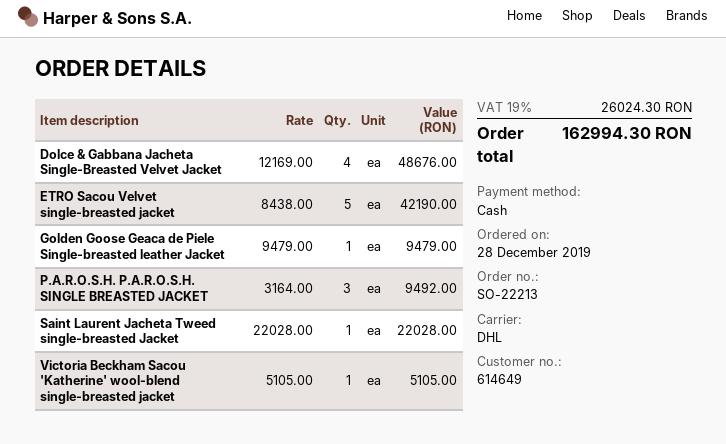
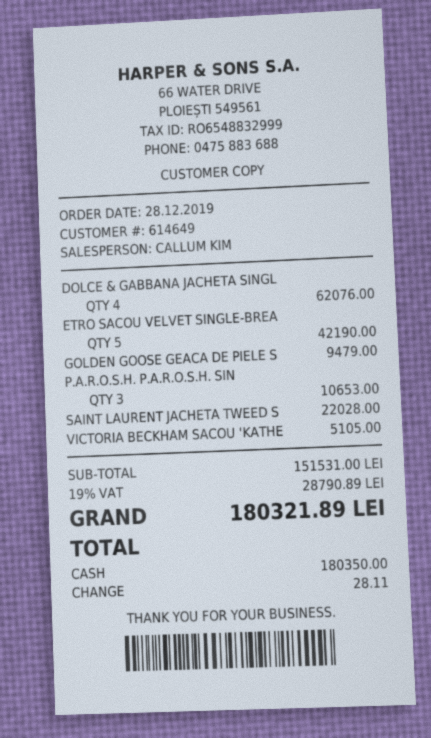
Dolce & Gabbana Jacheta Single-Breasted Velvet Jacket: 4 for 48676.00 -> 4 for 62076.00
P.A.R.O.S.H. P.A.R.O.S.H. SINGLE BREASTED JACKET: 3 for 9492.00 -> 3 for 10653.00
tax: 19% = 26024.30 -> 19% = 28790.89
total: 162994.30 -> 180321.89

